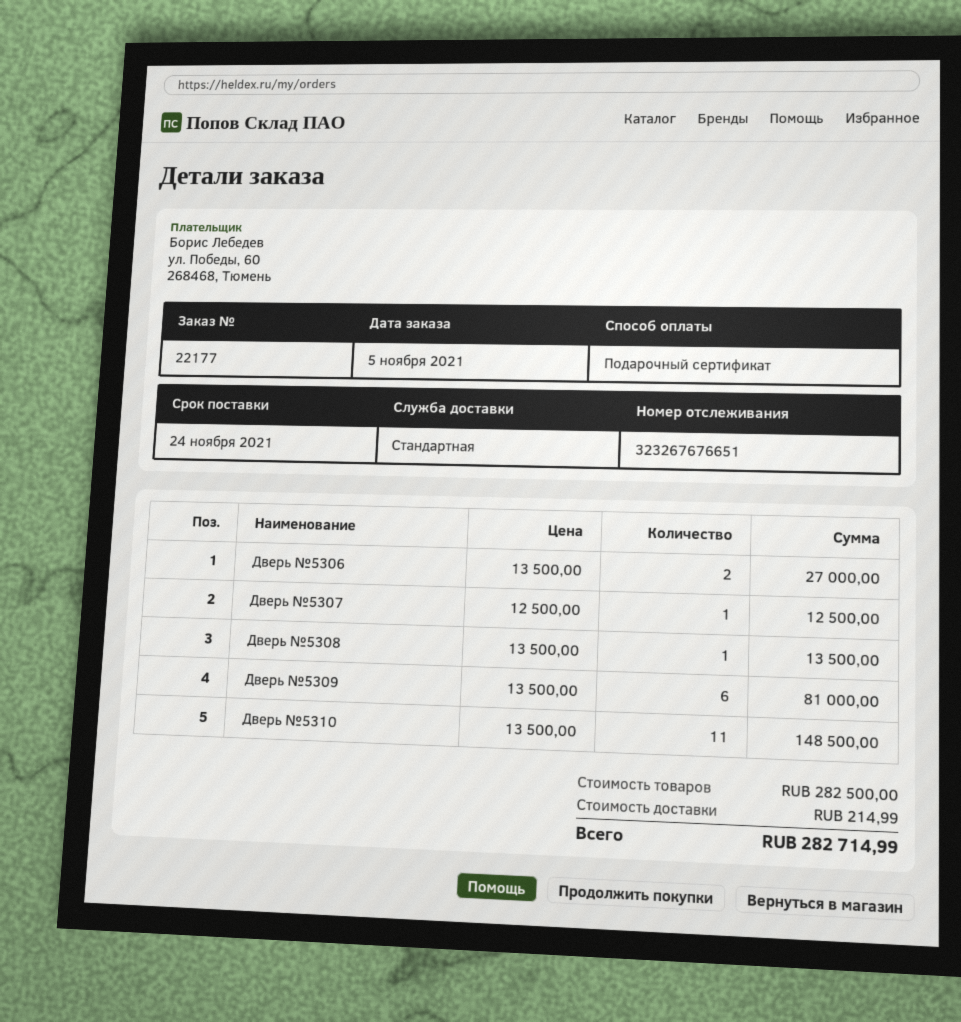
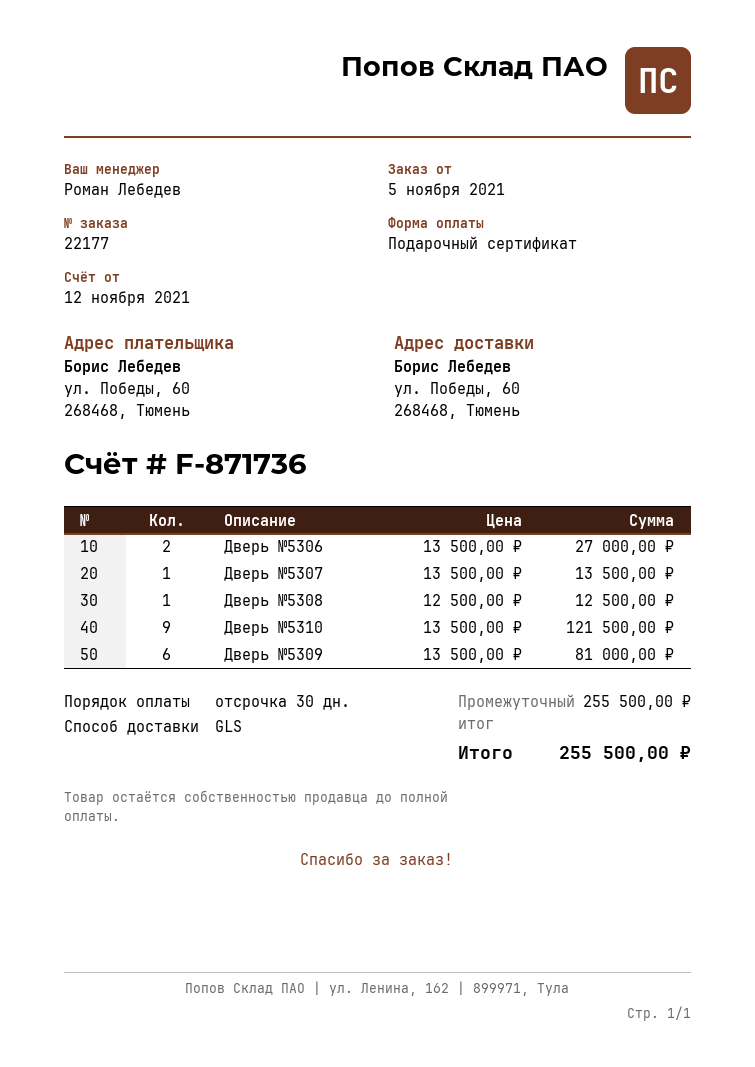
shipping method: standard -> GLS
Дверь №5307: 1 x 12500.00 = 12500.00 -> 1 x 13500.00 = 13500.00
Дверь №5308: 1 x 13500.00 = 13500.00 -> 1 x 12500.00 = 12500.00
Дверь №5310: 11 x 13500.00 = 148500.00 -> 9 x 13500.00 = 121500.00
subtotal: 282500.00 -> 255500.00
shipping: 214.99 -> none
total: 282714.99 -> 255500.00

